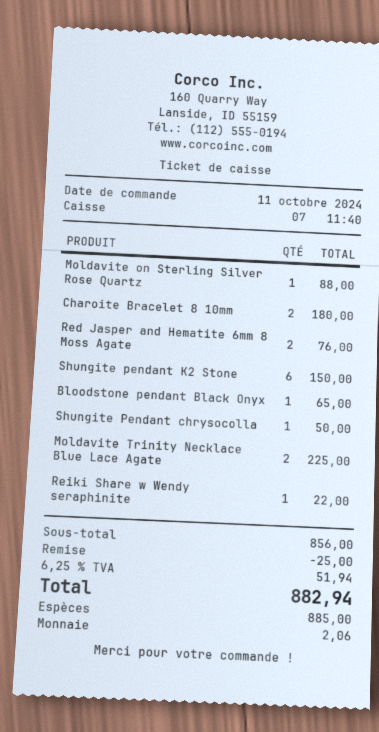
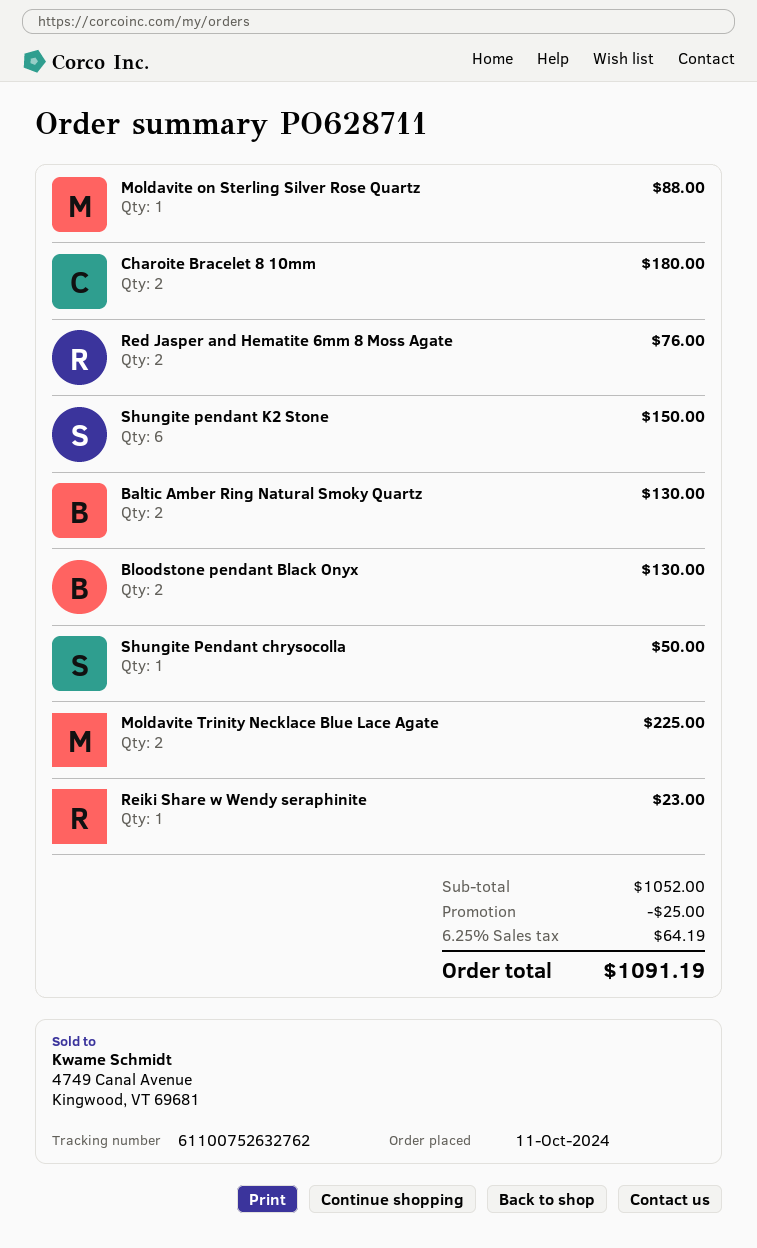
Bloodstone pendant Black Onyx: 1 for 65.00 -> 2 for 130.00
Reiki Share w Wendy seraphinite: 1 for 22.00 -> 1 for 23.00
Baltic Amber Ring Natural Smoky Quartz: none -> 2 for 130.00
subtotal: 856.00 -> 1052.00
tax: 6.25% = 51.94 -> 6.25% = 64.19
total: 882.94 -> 1091.19

